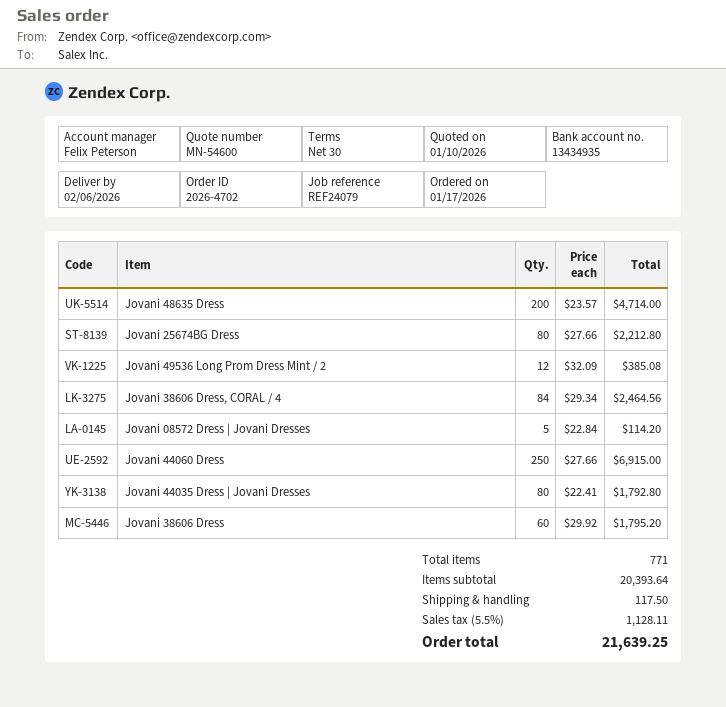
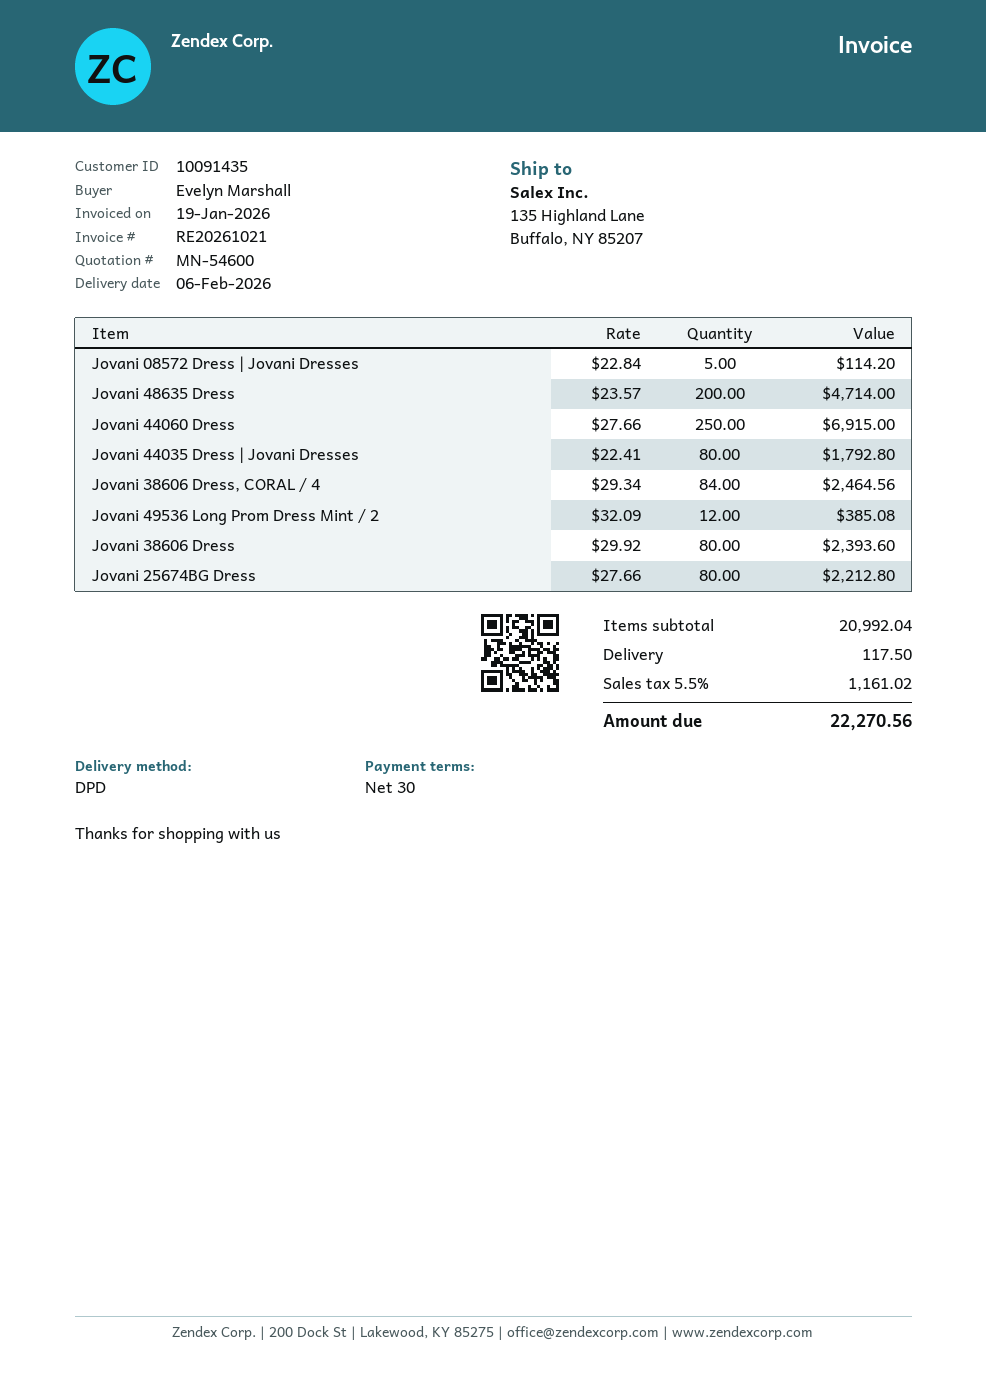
Jovani 38606 Dress: 60 x 29.92 = 1795.20 -> 80 x 29.92 = 2393.60
subtotal: 20393.64 -> 20992.04
tax: 5.5% = 1128.11 -> 5.5% = 1161.02
total: 21639.25 -> 22270.56

